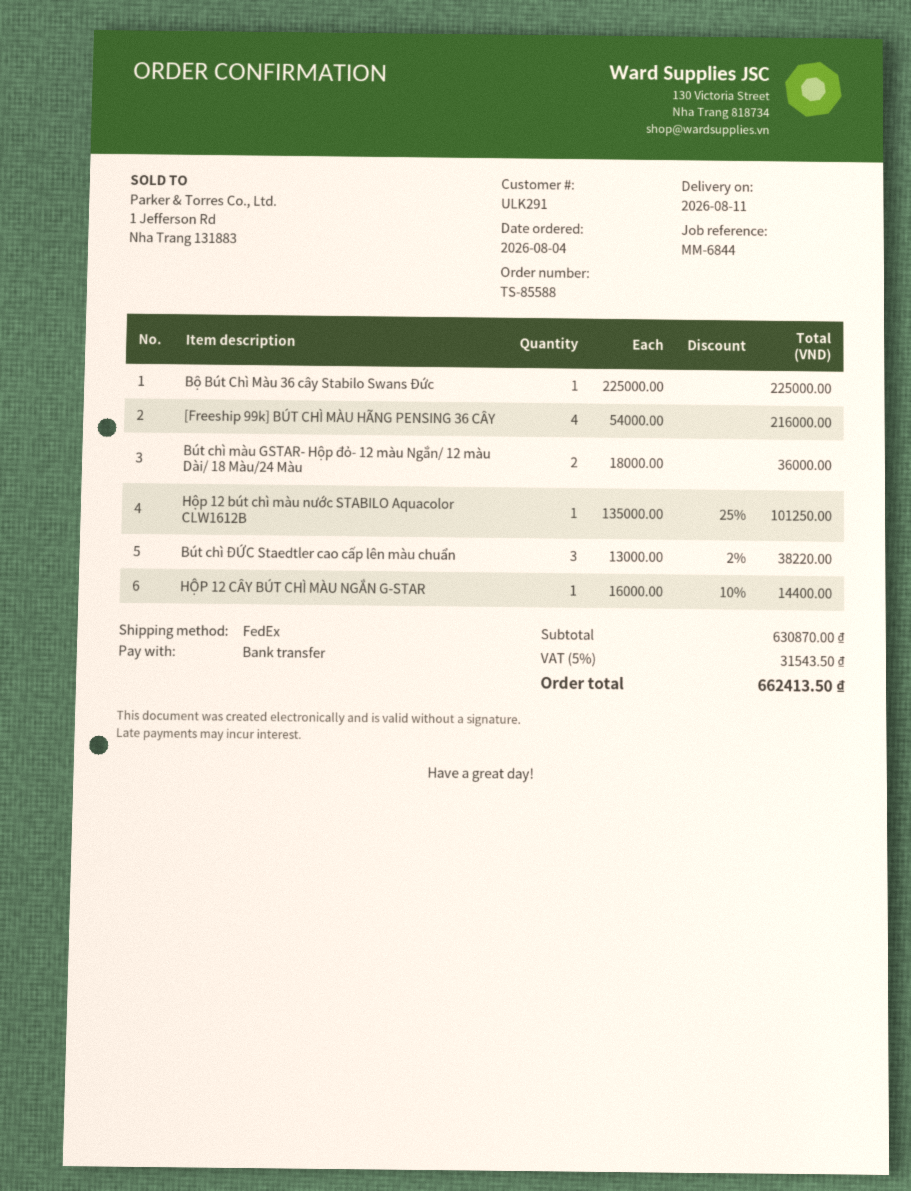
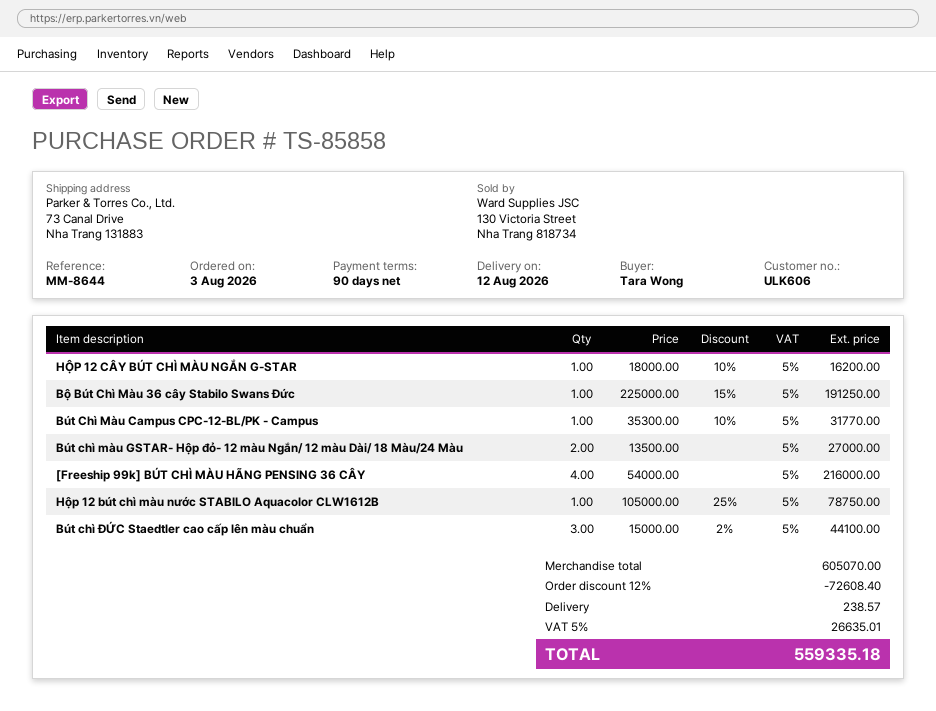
order number: TS-85588 -> TS-85858
order date: 2026-08-04 -> 2026-08-03
delivery date: 2026-08-11 -> 2026-08-12
customer number: ULK291 -> ULK606
reference: MM-6844 -> MM-8644
Bộ Bút Chì Màu 36 cây Stabilo Swans Đức: 1 x 225000.00 = 225000.00 -> 1 x 225000.00 - 15% = 191250.00
Bút chì màu GSTAR- Hộp đỏ- 12 màu Ngắn/ 12 màu Dài/ 18 Màu/24 Màu: 2 x 18000.00 = 36000.00 -> 2 x 13500.00 = 27000.00
Hộp 12 bút chì màu nước STABILO Aquacolor CLW1612B: 1 x 135000.00 - 25% = 101250.00 -> 1 x 105000.00 - 25% = 78750.00
Bút chì ĐỨC Staedtler cao cấp lên màu chuẩn: 3 x 13000.00 - 2% = 38220.00 -> 3 x 15000.00 - 2% = 44100.00
HỘP 12 CÂY BÚT CHÌ MÀU NGẮN G-STAR: 1 x 16000.00 - 10% = 14400.00 -> 1 x 18000.00 - 10% = 16200.00
Bút Chì Màu Campus CPC-12-BL/PK - Campus: none -> 1 x 35300.00 - 10% = 31770.00
subtotal: 630870.00 -> 605070.00
discount: none -> 12% = 72608.40
shipping: none -> 238.57
tax: 5% = 31543.50 -> 5% = 26635.01
total: 662413.50 -> 559335.18

